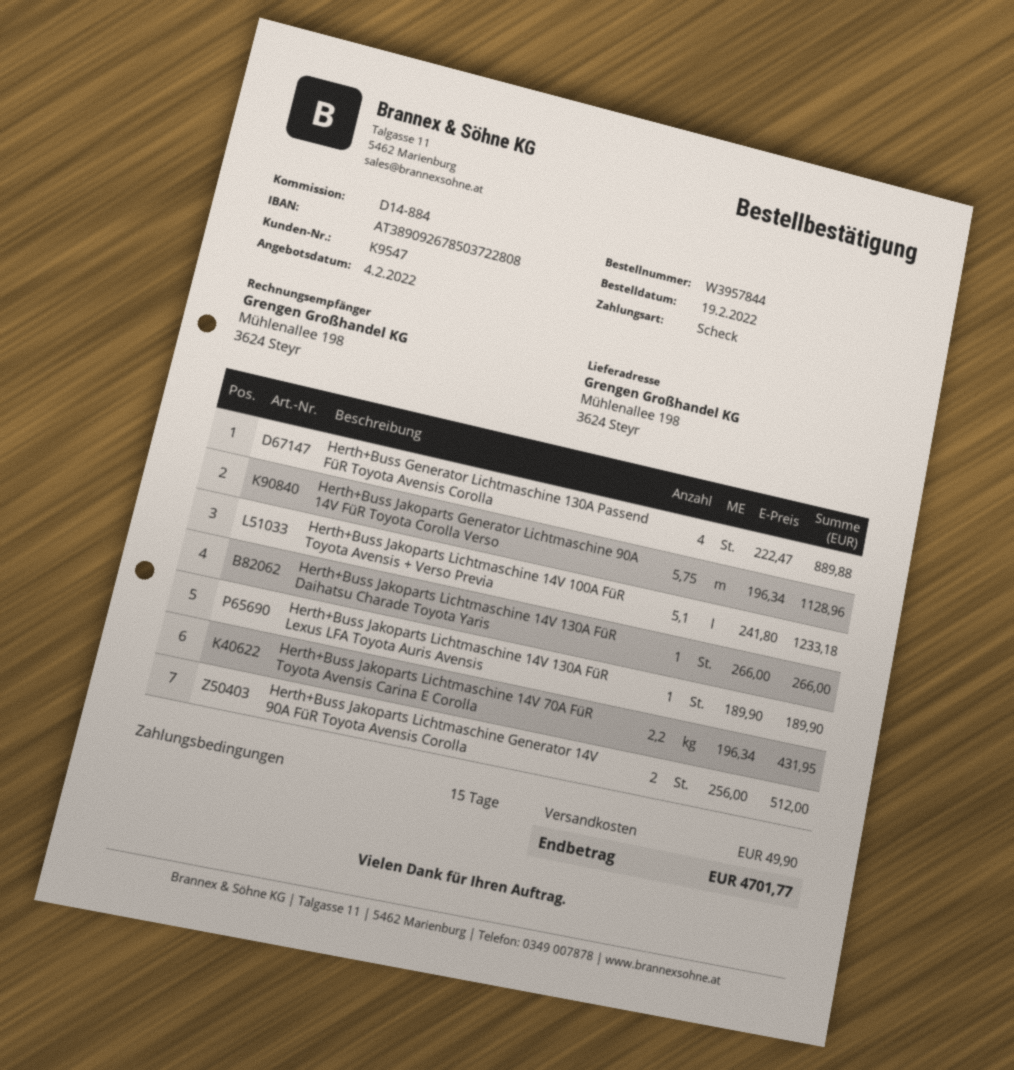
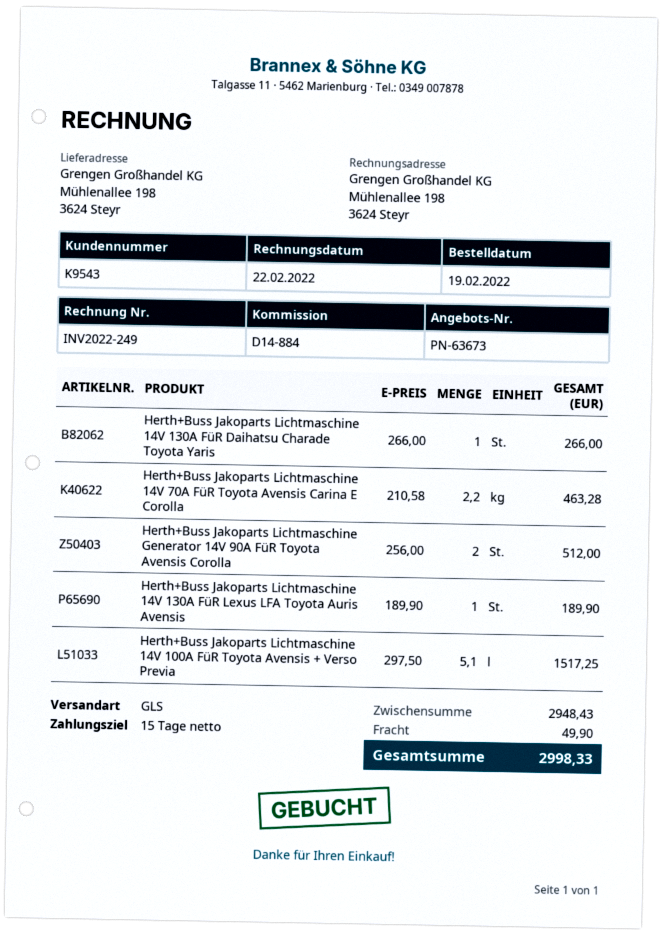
customer number: K9547 -> K9543
Herth+Buss Generator Lichtmaschine 130A Passend FüR Toyota Avensis Corolla: 4 x 222.47 = 889.88 -> none
Herth+Buss Jakoparts Generator Lichtmaschine 90A 14V FüR Toyota Corolla Verso: 5.75 x 196.34 = 1128.96 -> none
Herth+Buss Jakoparts Lichtmaschine 14V 100A FüR Toyota Avensis + Verso Previa: 5.1 x 241.80 = 1233.18 -> 5.1 x 297.50 = 1517.25
Herth+Buss Jakoparts Lichtmaschine 14V 70A FüR Toyota Avensis Carina E Corolla: 2.2 x 196.34 = 431.95 -> 2.2 x 210.58 = 463.28
total: 4701.77 -> 2998.33

